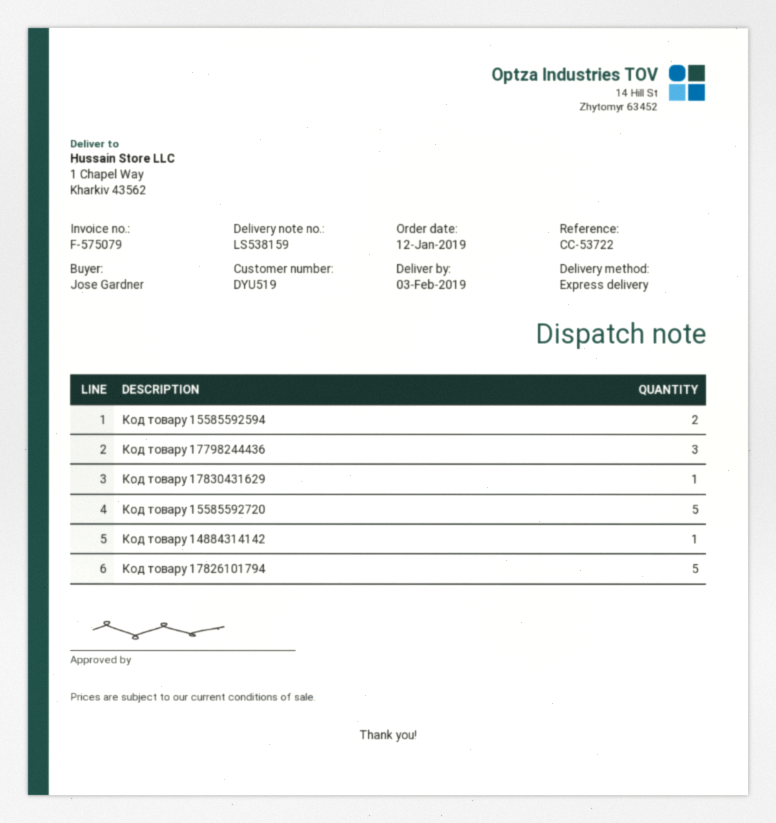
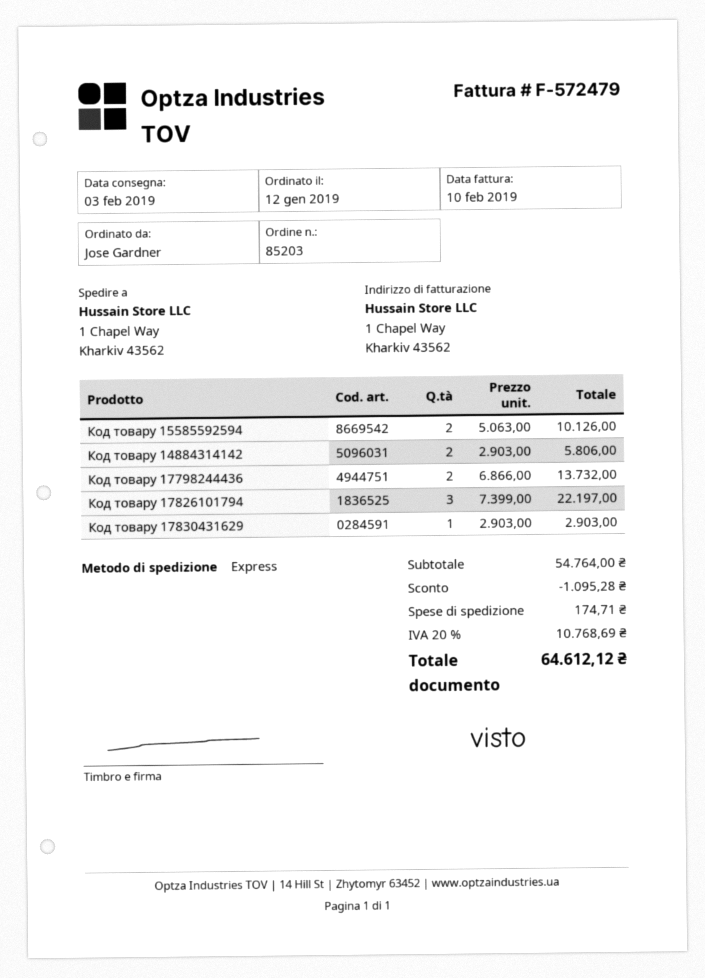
invoice number: F-575079 -> F-572479
Код товару 17798244436: 3 -> 2
Код товару 15585592720: 5 -> none
Код товару 14884314142: 1 -> 2
Код товару 17826101794: 5 -> 3

